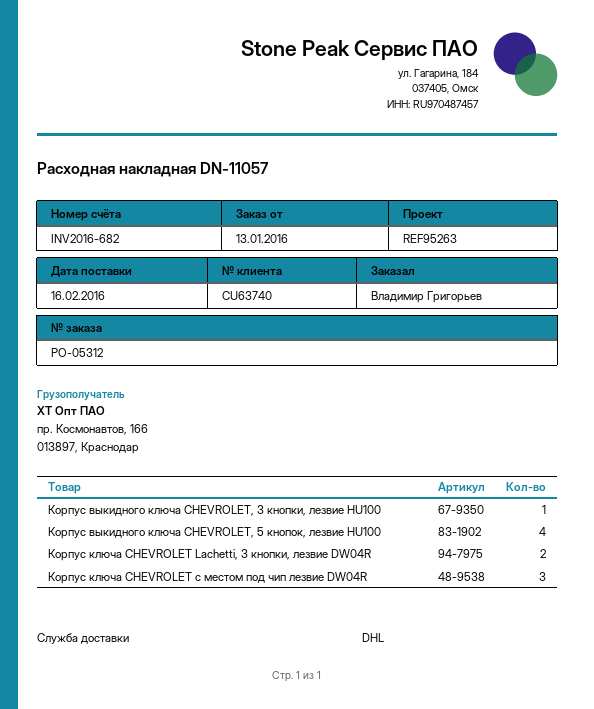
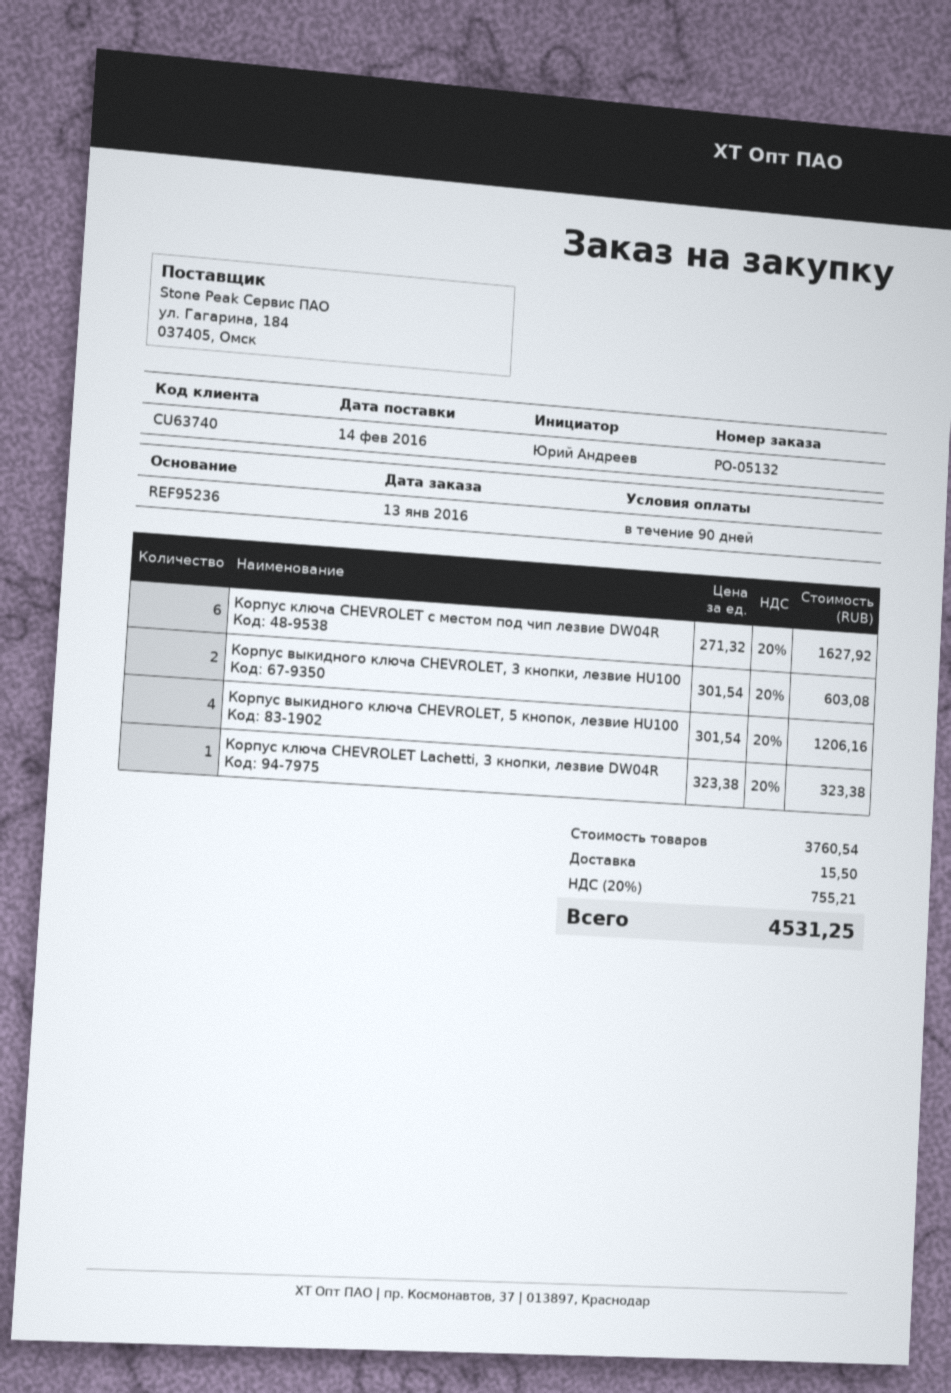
order number: PO-05312 -> PO-05132
delivery date: 2016-02-16 -> 2016-02-14
reference: REF95263 -> REF95236
ordered by: Владимир Григорьев -> Юрий Андреев
Корпус выкидного ключа CHEVROLET, 3 кнопки, лезвие HU100: 1 -> 2
Корпус ключа CHEVROLET Lachetti, 3 кнопки, лезвие DW04R: 2 -> 1
Корпус ключа CHEVROLET с местом под чип лезвие DW04R: 3 -> 6

